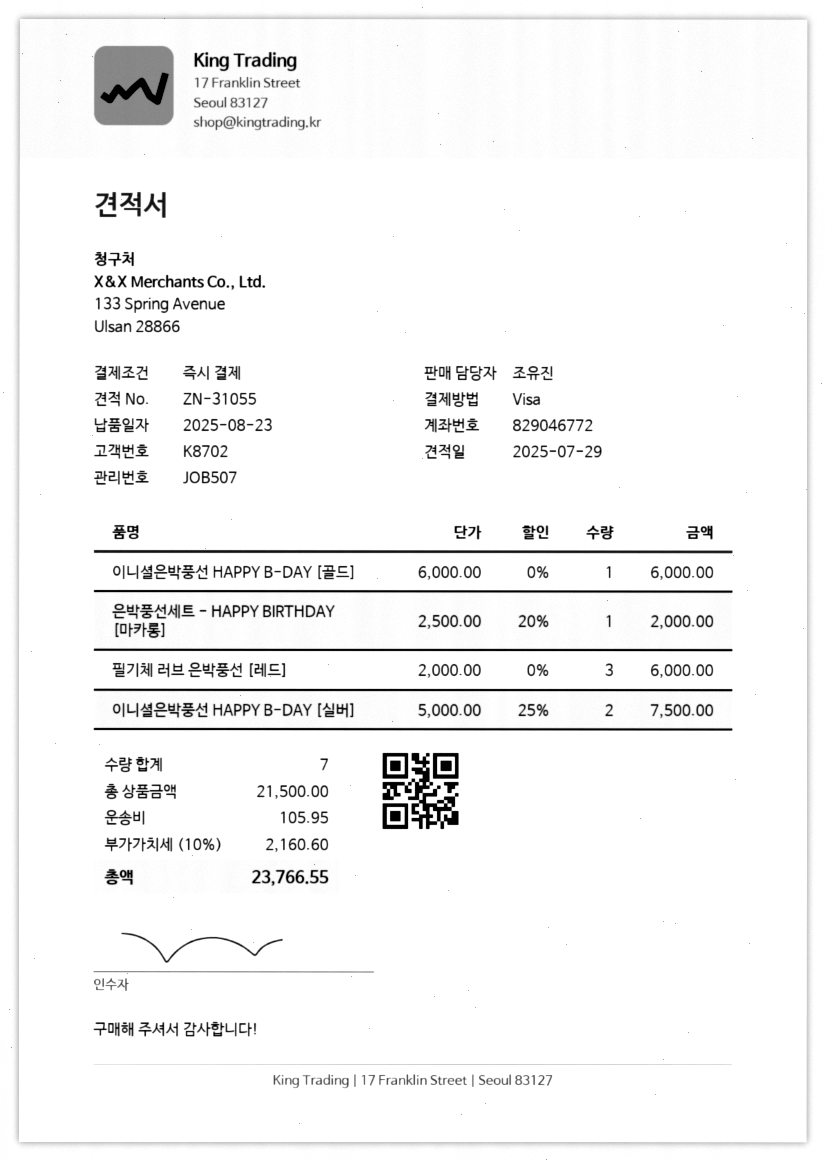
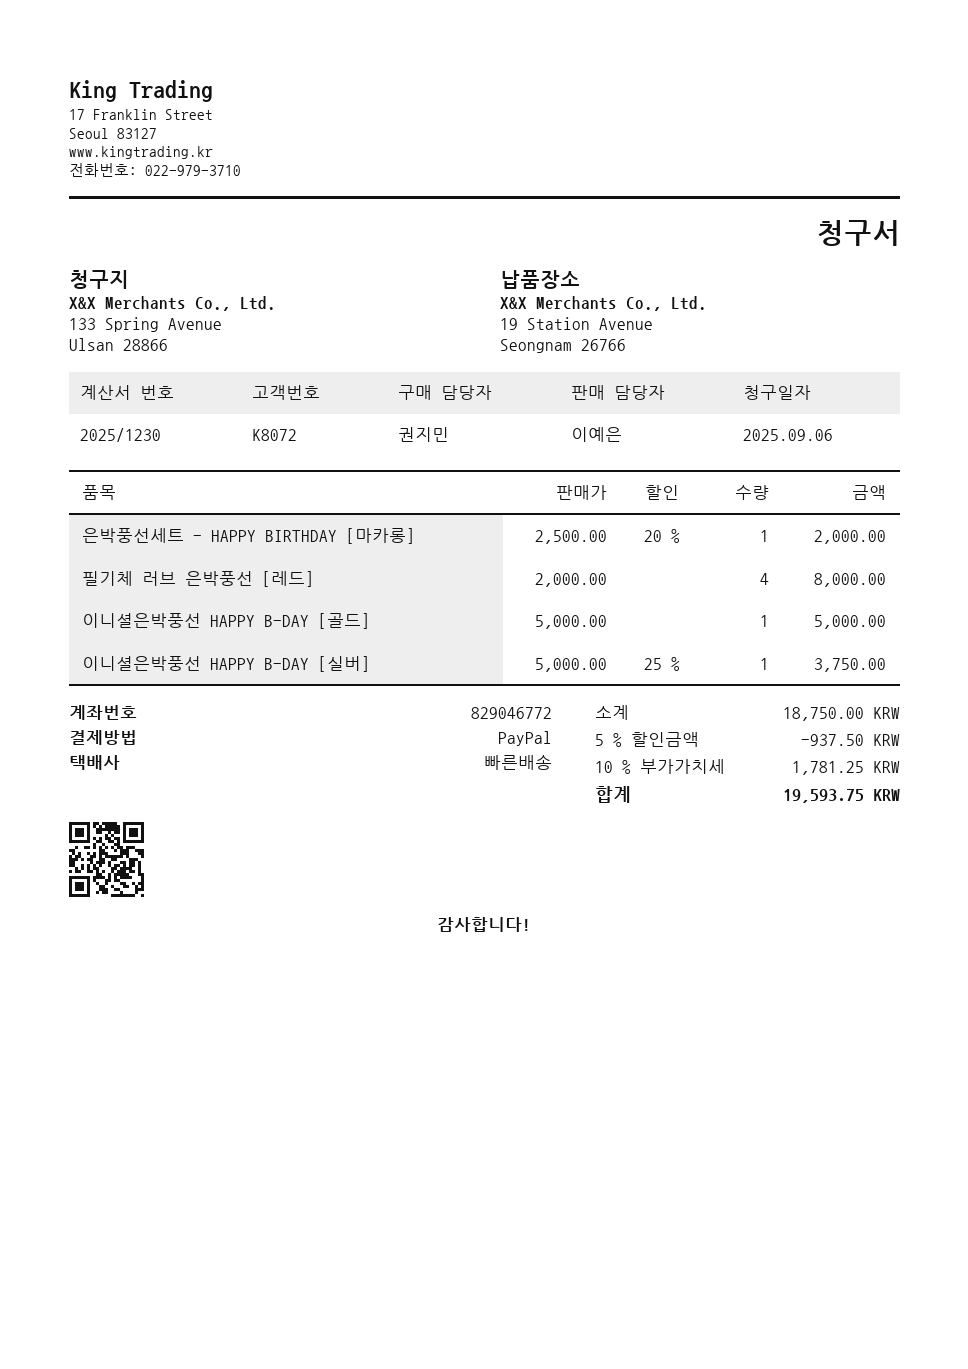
customer number: K8702 -> K8072
sales rep: 조유진 -> 이예은
payment method: Visa -> PayPal
이니셜은박풍선 HAPPY B-DAY [골드]: 1 x 6000.00 = 6000.00 -> 1 x 5000.00 = 5000.00
필기체 러브 은박풍선 [레드]: 3 x 2000.00 = 6000.00 -> 4 x 2000.00 = 8000.00
이니셜은박풍선 HAPPY B-DAY [실버]: 2 x 5000.00 - 25% = 7500.00 -> 1 x 5000.00 - 25% = 3750.00
subtotal: 21500.00 -> 18750.00
discount: none -> 5% = 937.50
shipping: 105.95 -> none
tax: 10% = 2160.60 -> 10% = 1781.25
total: 23766.55 -> 19593.75

